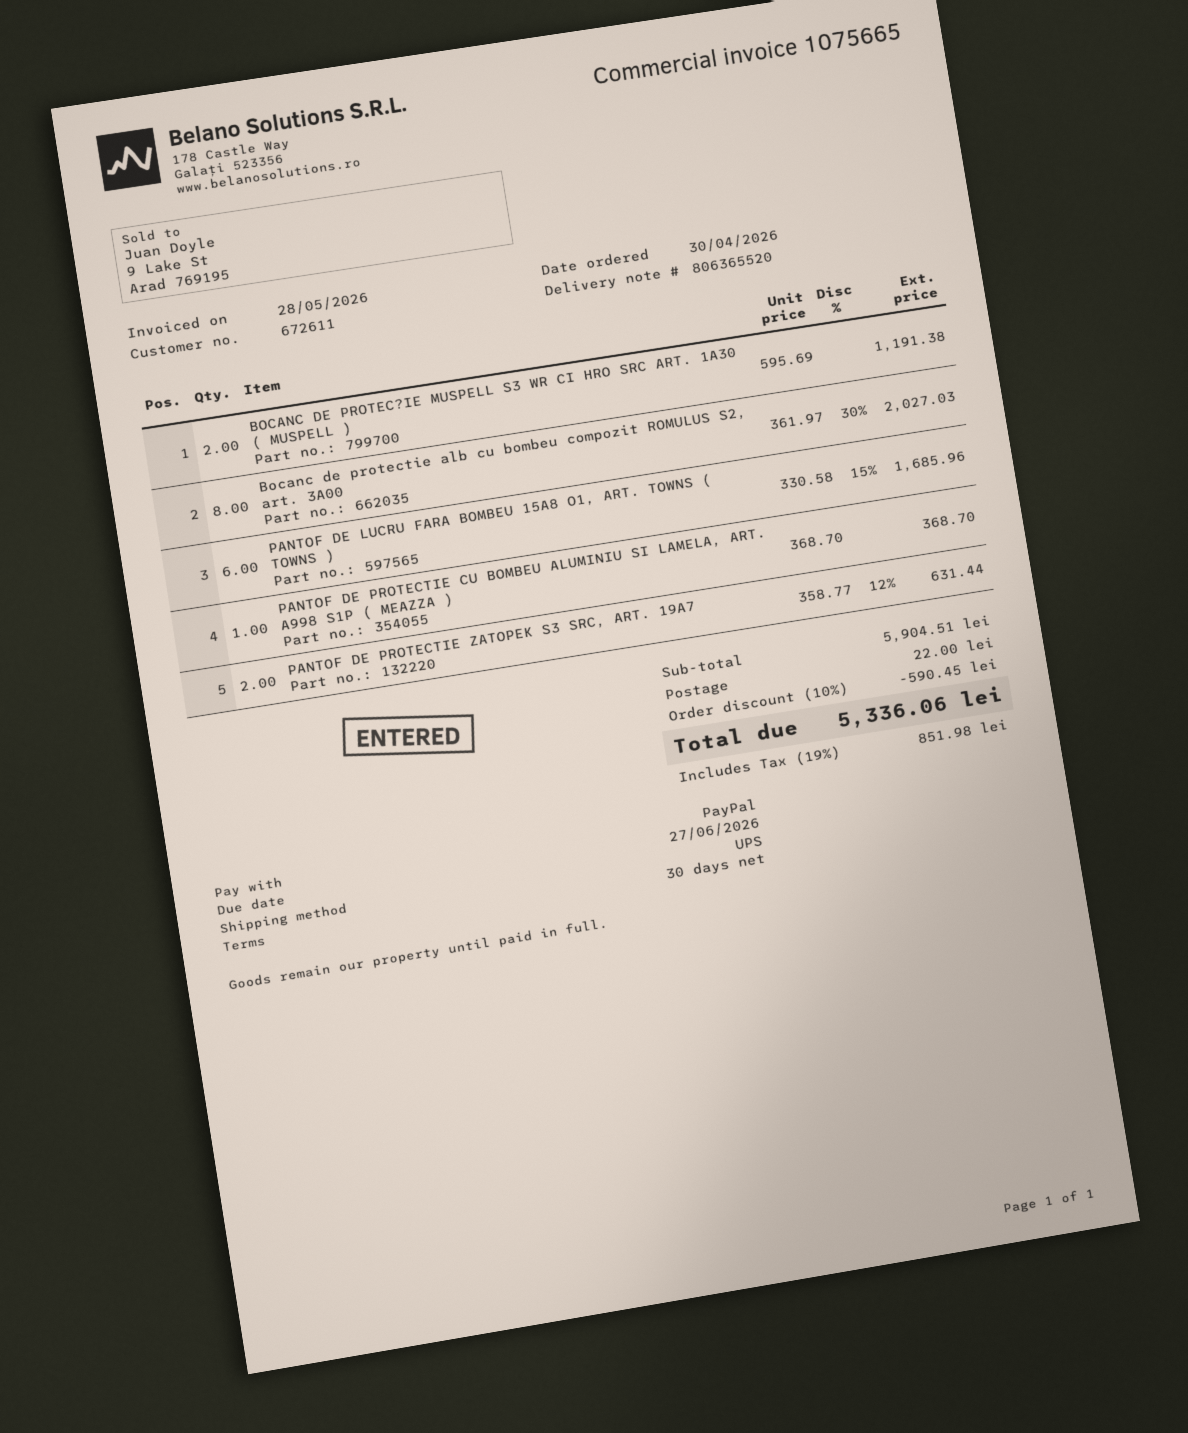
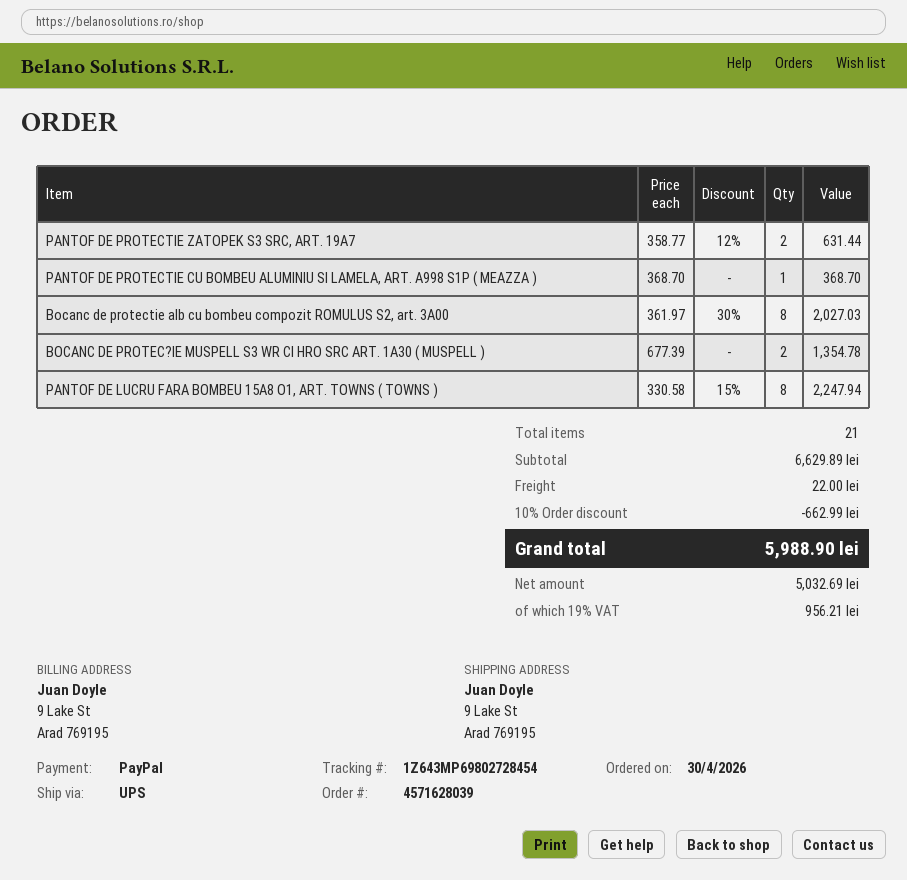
BOCANC DE PROTEC?IE MUSPELL S3 WR CI HRO SRC ART. 1A30 ( MUSPELL ): 2 x 595.69 = 1191.38 -> 2 x 677.39 = 1354.78
PANTOF DE LUCRU FARA BOMBEU 15A8 O1, ART. TOWNS ( TOWNS ): 6 x 330.58 - 15% = 1685.96 -> 8 x 330.58 - 15% = 2247.94
subtotal: 5904.51 -> 6629.89
discount: 10% = 590.45 -> 10% = 662.99
tax: 19% = 851.98 -> 19% = 956.21
total: 5336.06 -> 5988.90

